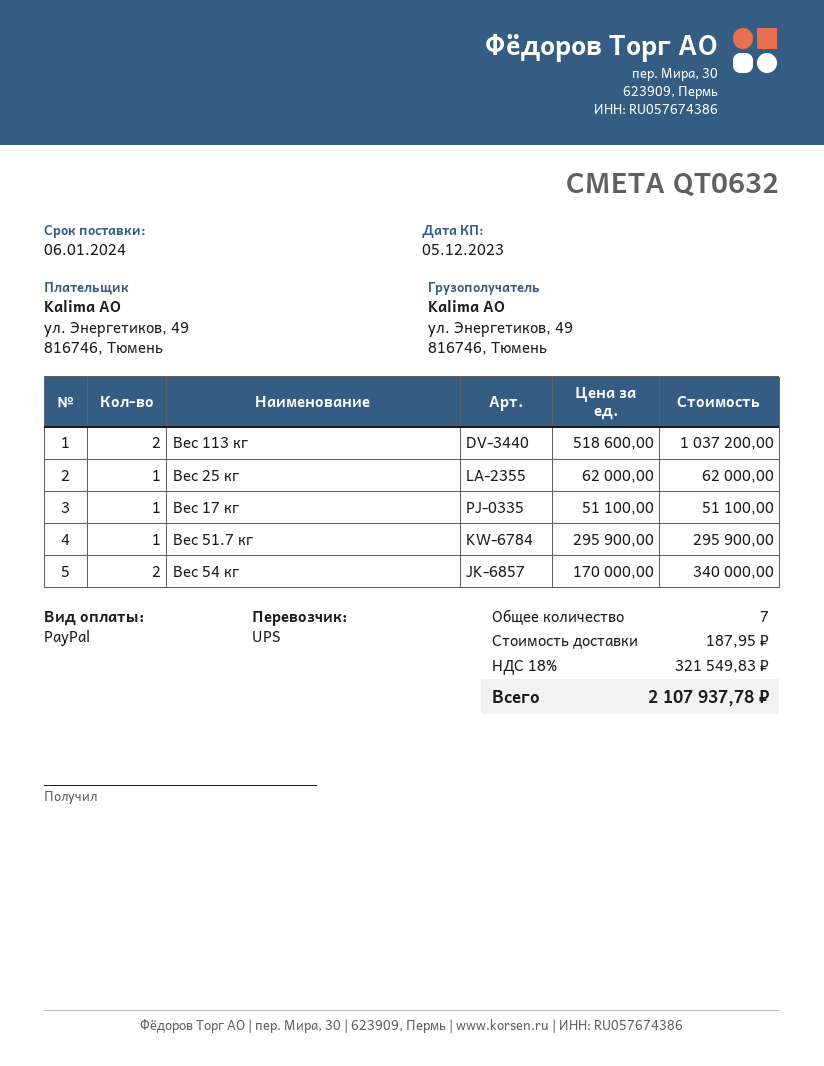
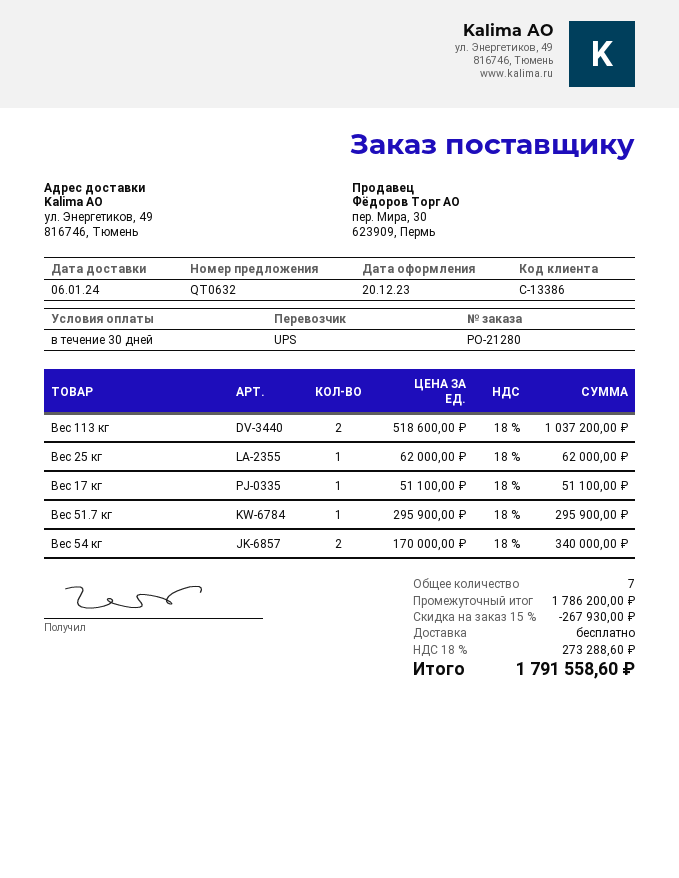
discount: none -> 15% = 267930.00
shipping: 187.95 -> 0.00
tax: 18% = 321549.83 -> 18% = 273288.60
total: 2107937.78 -> 1791558.60

